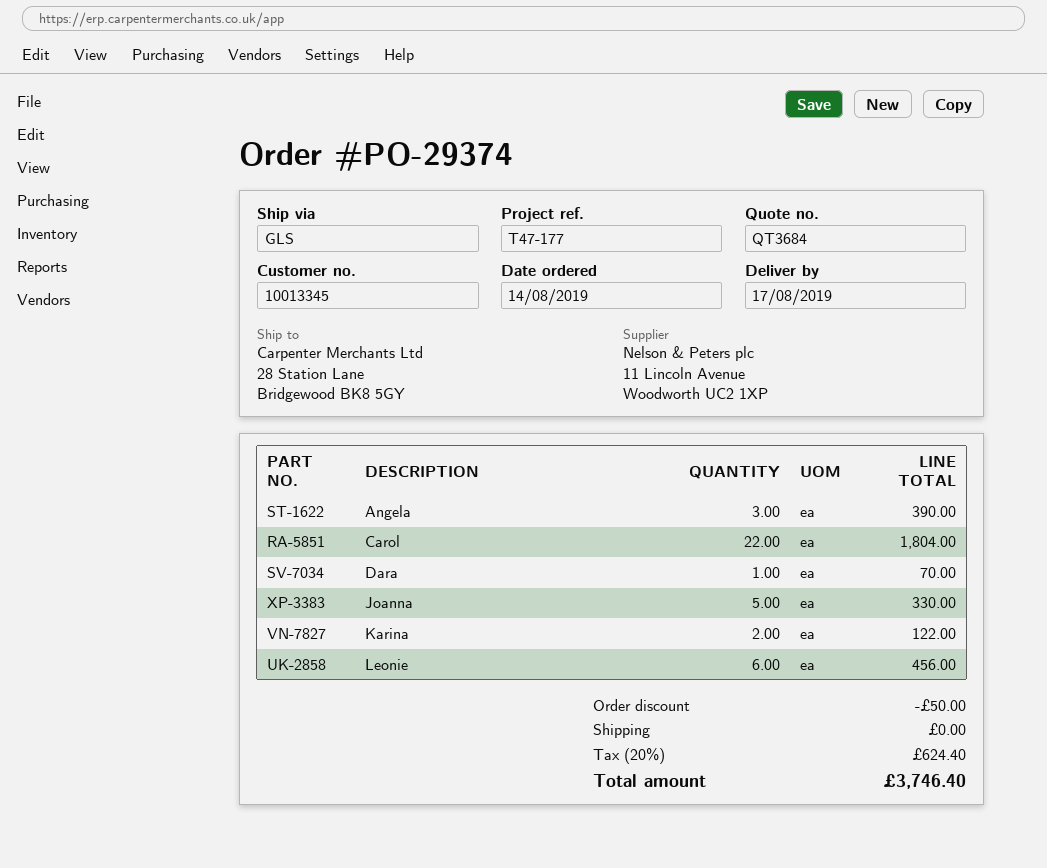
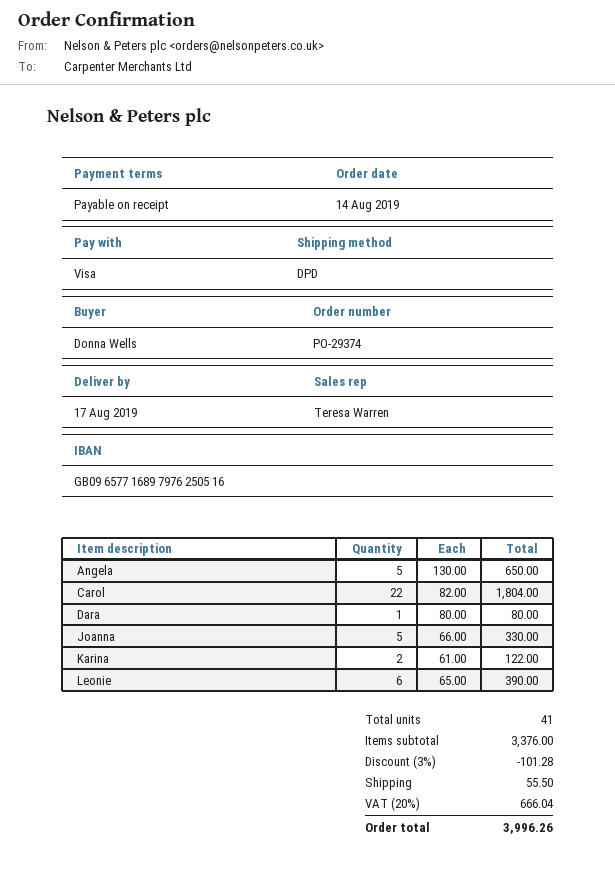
shipping method: GLS -> DPD
Angela: 3 for 390.00 -> 5 for 650.00
Dara: 1 for 70.00 -> 1 for 80.00
Leonie: 6 for 456.00 -> 6 for 390.00
discount: 50.00 -> 101.28
shipping: 0.00 -> 55.50
tax: 20% = 624.40 -> 20% = 666.04
total: 3746.40 -> 3996.26

